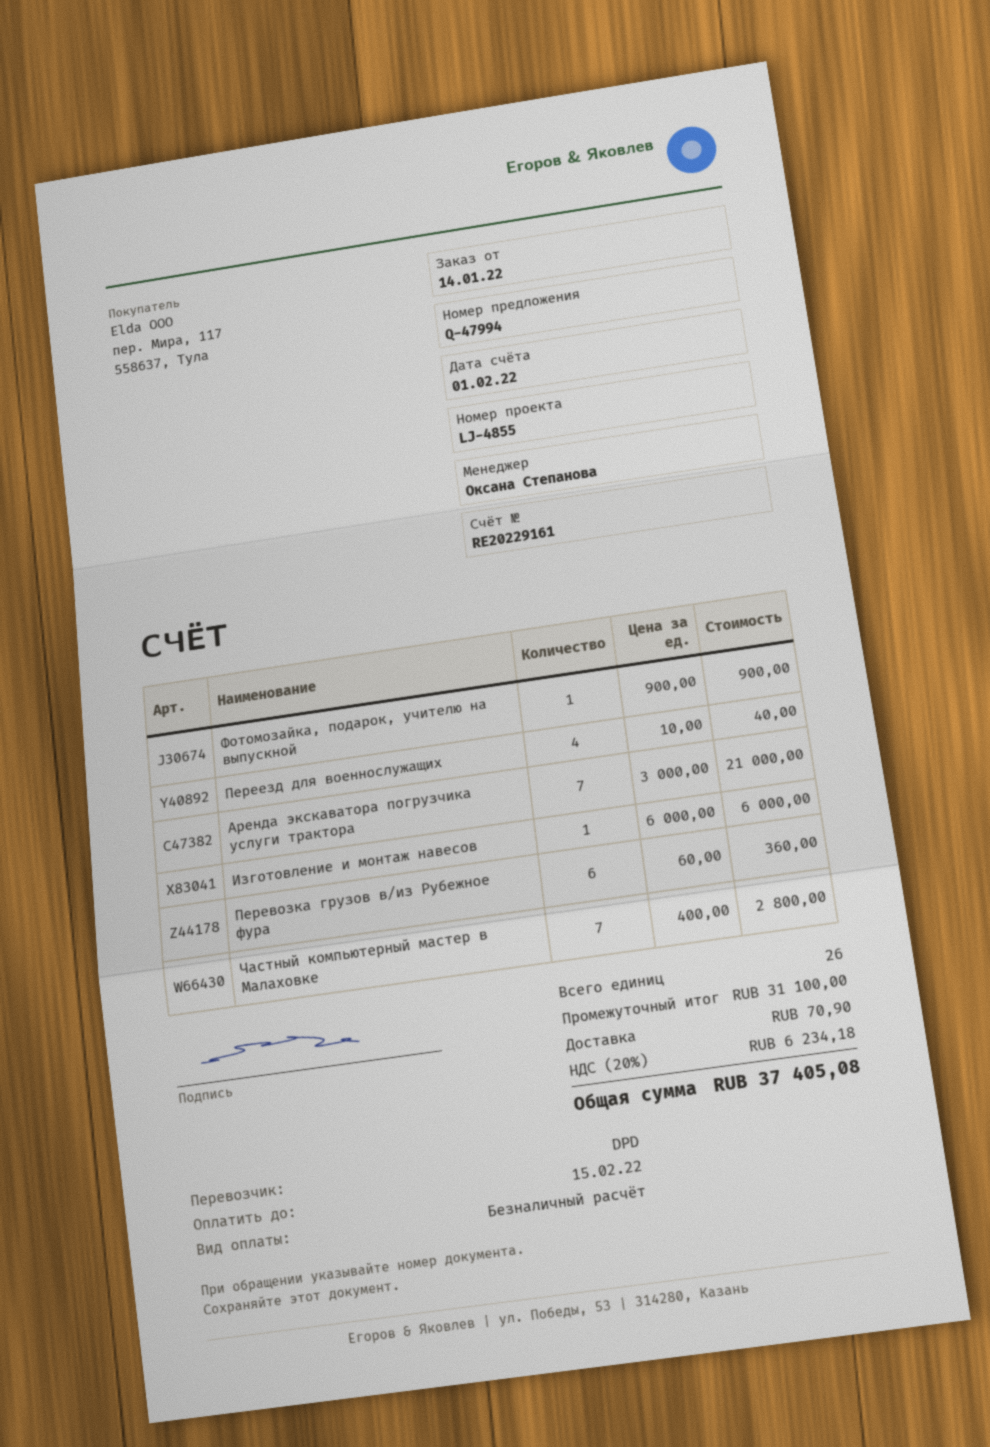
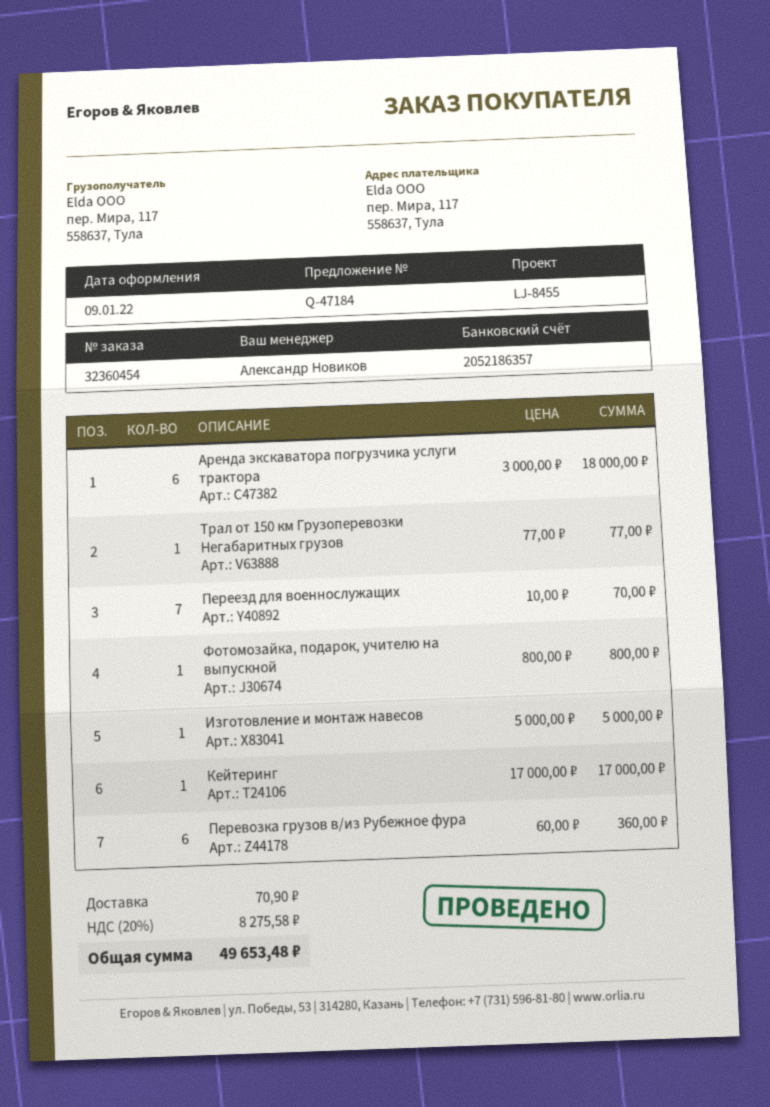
quote number: Q-47994 -> Q-47184
order date: 2022-01-14 -> 2022-01-09
reference: LJ-4855 -> LJ-8455
sales rep: Оксана Степанова -> Александр Новиков
Фотомозайка, подарок, учителю на выпускной: 1 x 900.00 = 900.00 -> 1 x 800.00 = 800.00
Переезд для военнослужащих: 4 x 10.00 = 40.00 -> 7 x 10.00 = 70.00
Аренда экскаватора погрузчика услуги трактора: 7 x 3000.00 = 21000.00 -> 6 x 3000.00 = 18000.00
Изготовление и монтаж навесов: 1 x 6000.00 = 6000.00 -> 1 x 5000.00 = 5000.00
Частный компьютерный мастер в Малаховке: 7 x 400.00 = 2800.00 -> none
Трал от 150 км Грузоперевозки Негабаритных грузов: none -> 1 x 77.00 = 77.00
Кейтеринг: none -> 1 x 17000.00 = 17000.00
tax: 20% = 6234.18 -> 20% = 8275.58
total: 37405.08 -> 49653.48

